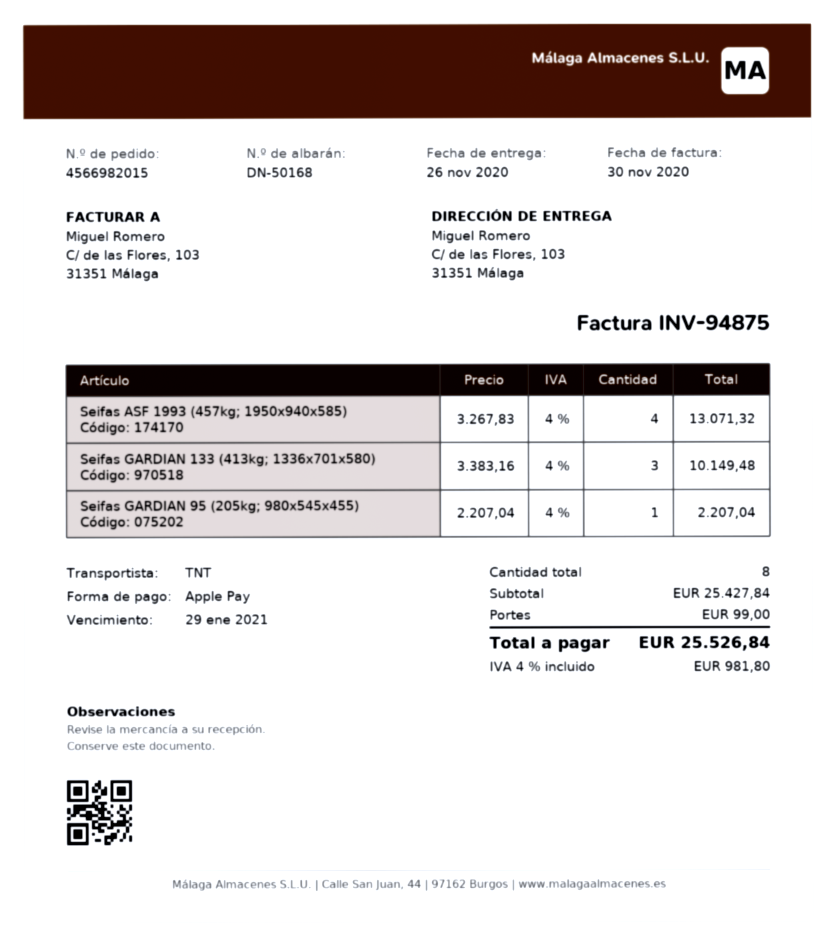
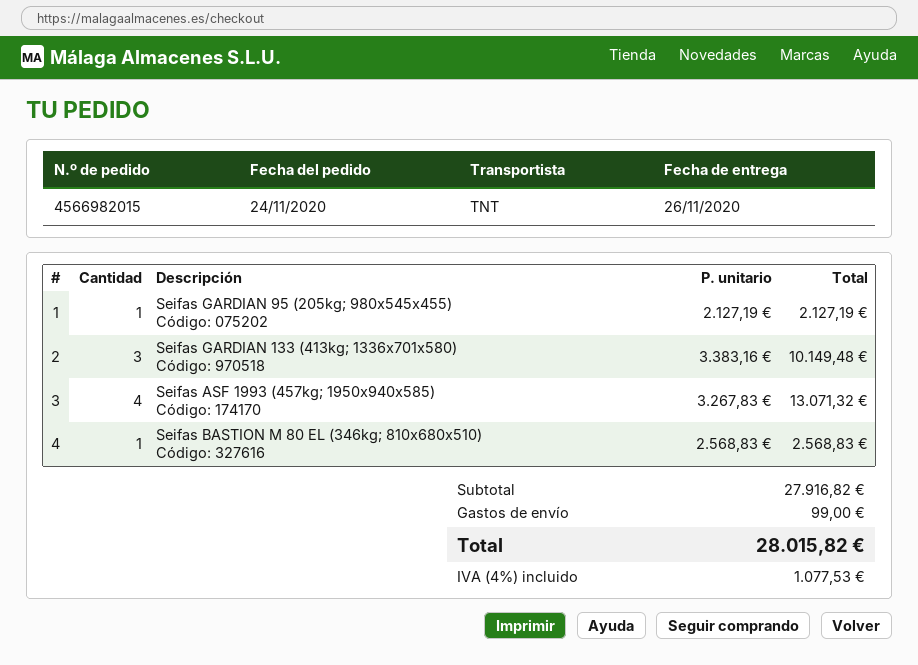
Seifas GARDIAN 95 (205kg; 980x545x455): 1 x 2207.04 = 2207.04 -> 1 x 2127.19 = 2127.19
Seifas BASTION M 80 EL (346kg; 810x680x510): none -> 1 x 2568.83 = 2568.83
subtotal: 25427.84 -> 27916.82
tax: 4% = 981.80 -> 4% = 1077.53
total: 25526.84 -> 28015.82

